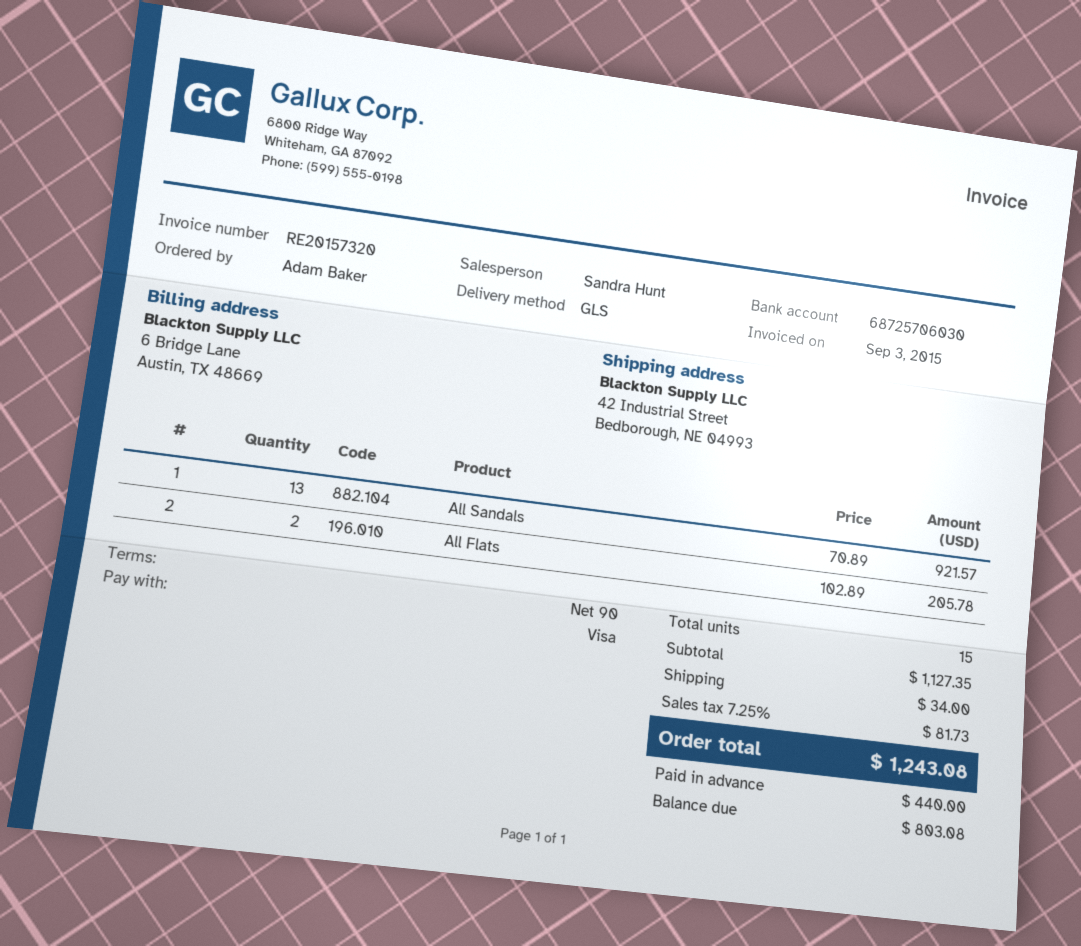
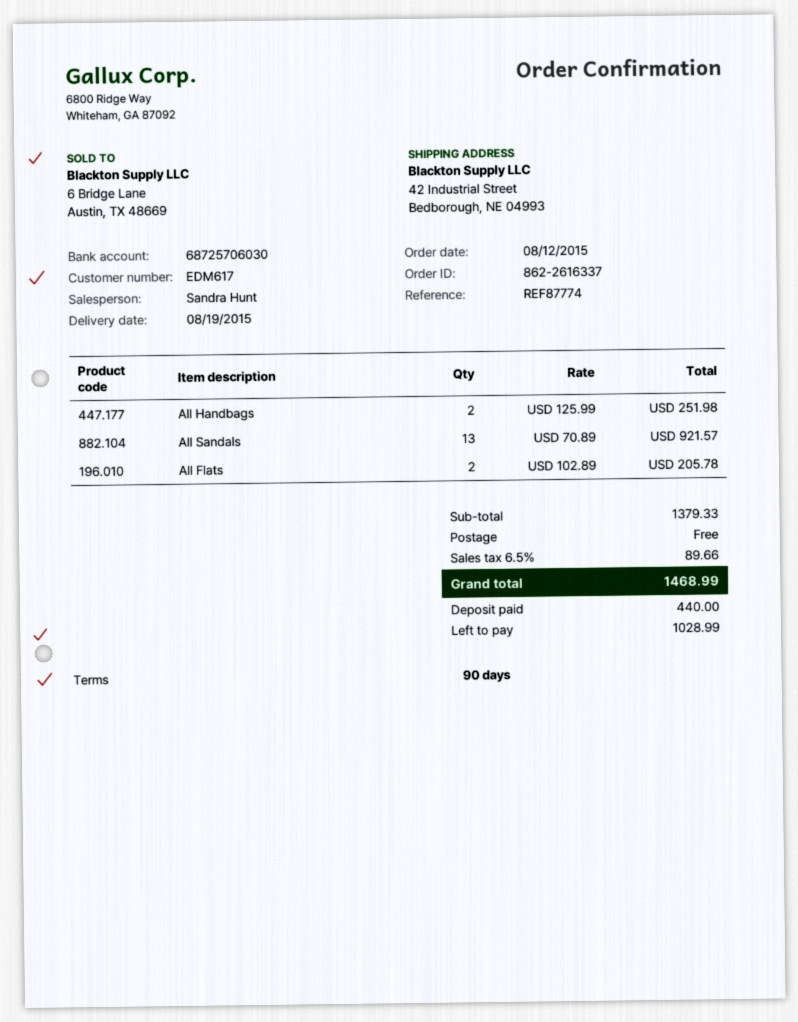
All Handbags: none -> 2 x 125.99 = 251.98
subtotal: 1127.35 -> 1379.33
shipping: 34.00 -> 0.00
tax: 7.25% = 81.73 -> 6.5% = 89.66
total: 1243.08 -> 1468.99
balance: 803.08 -> 1028.99

